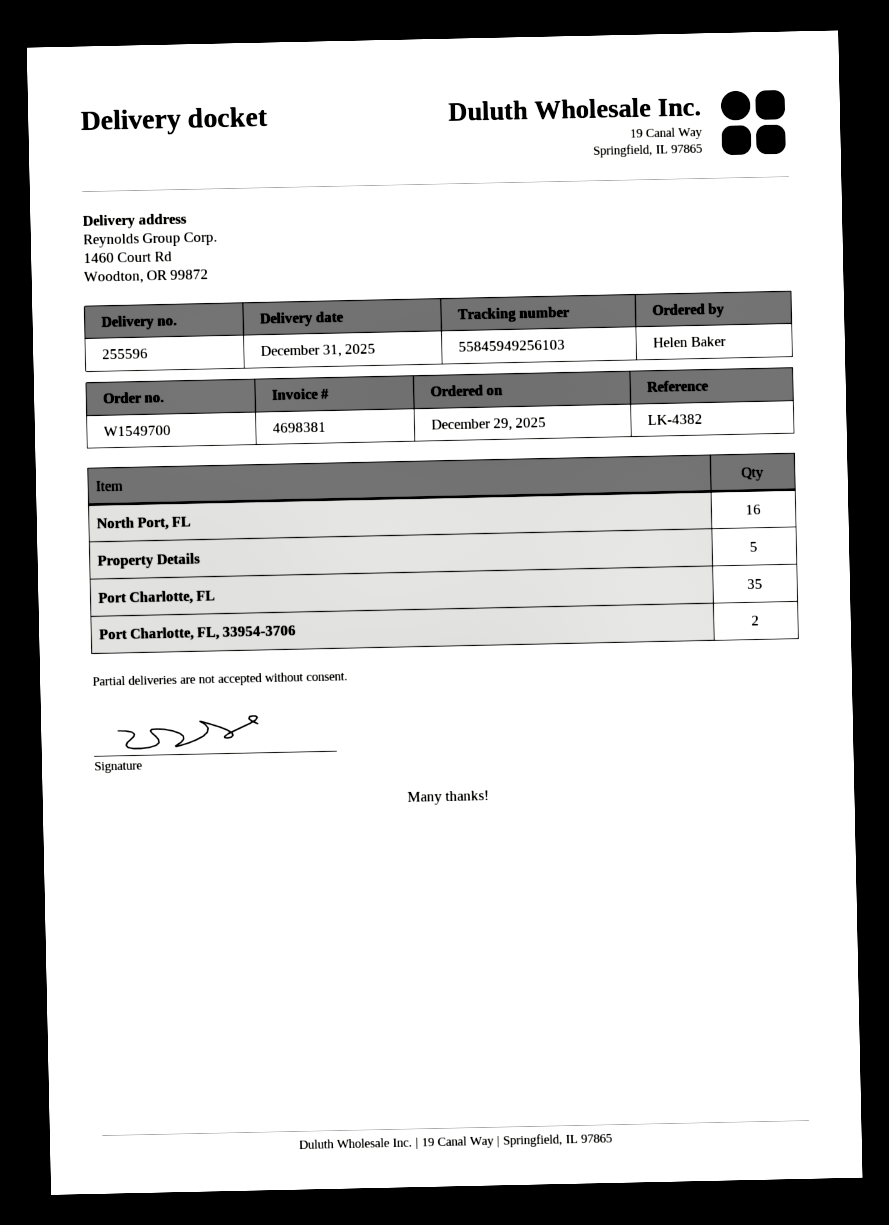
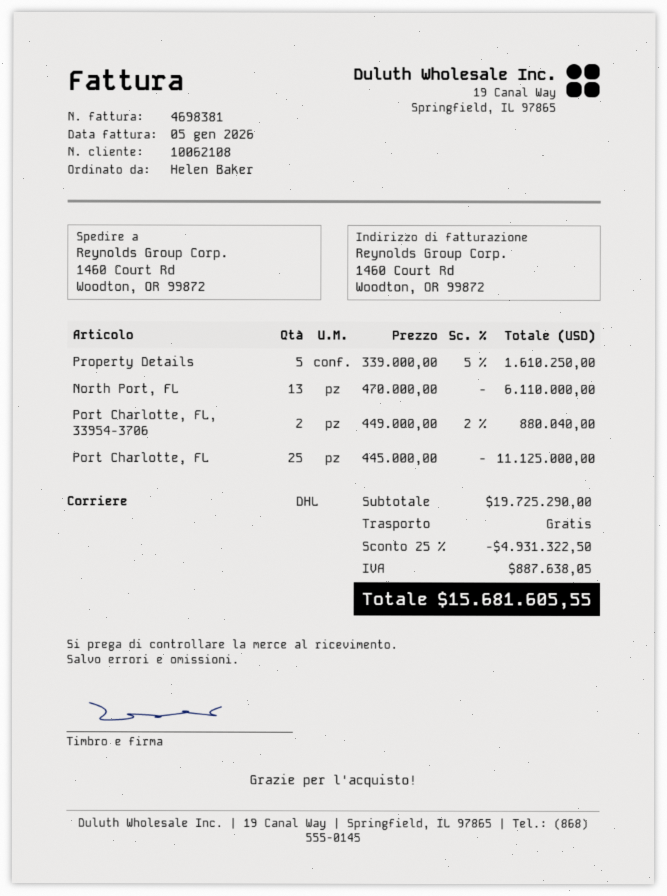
North Port, FL: 16 -> 13
Port Charlotte, FL: 35 -> 25

